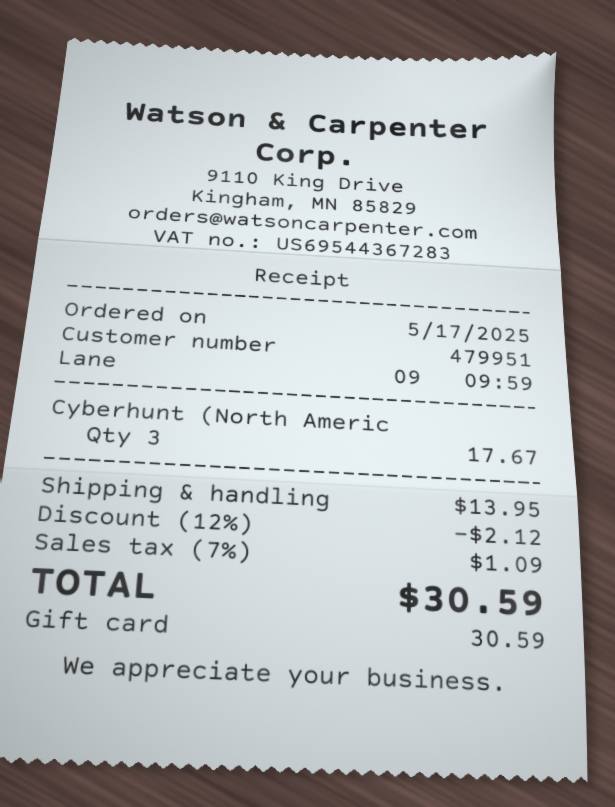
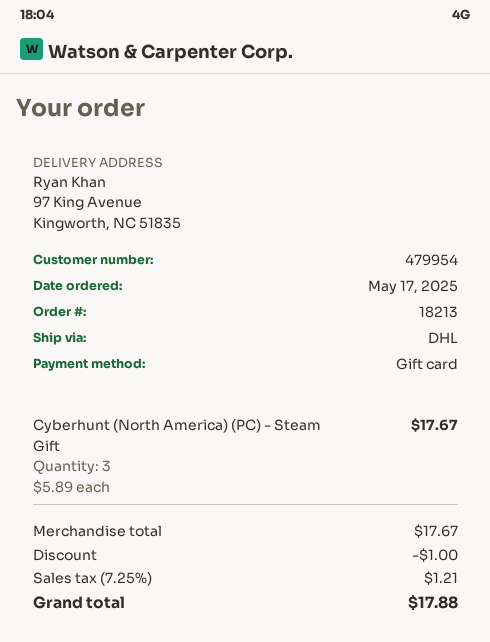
customer number: 479951 -> 479954
discount: 2.12 -> 1.00
shipping: 13.95 -> none
tax: 7% = 1.09 -> 7.25% = 1.21
total: 30.59 -> 17.88

